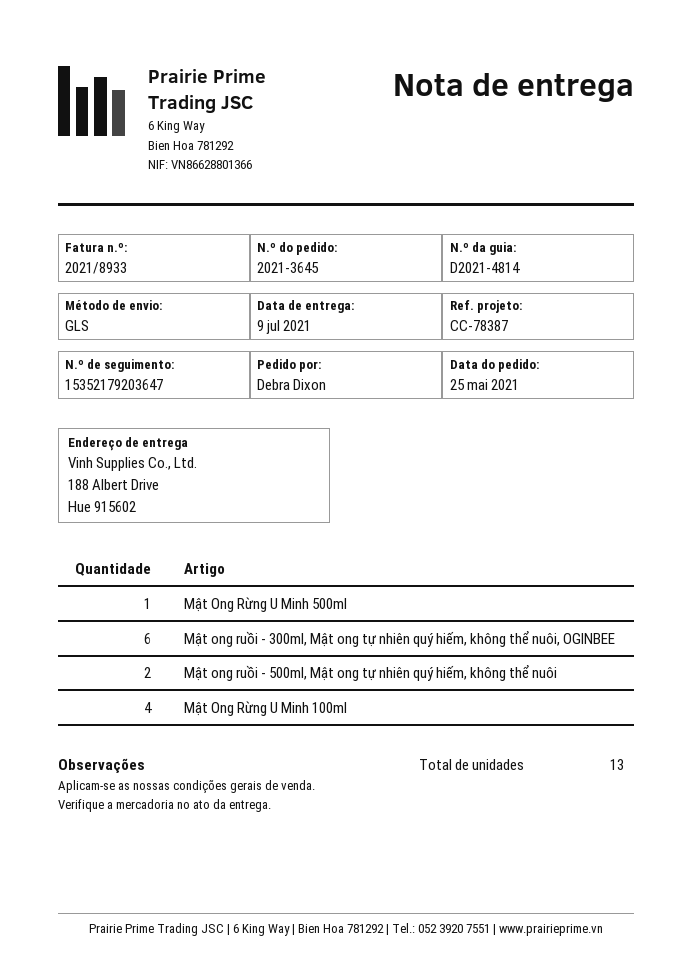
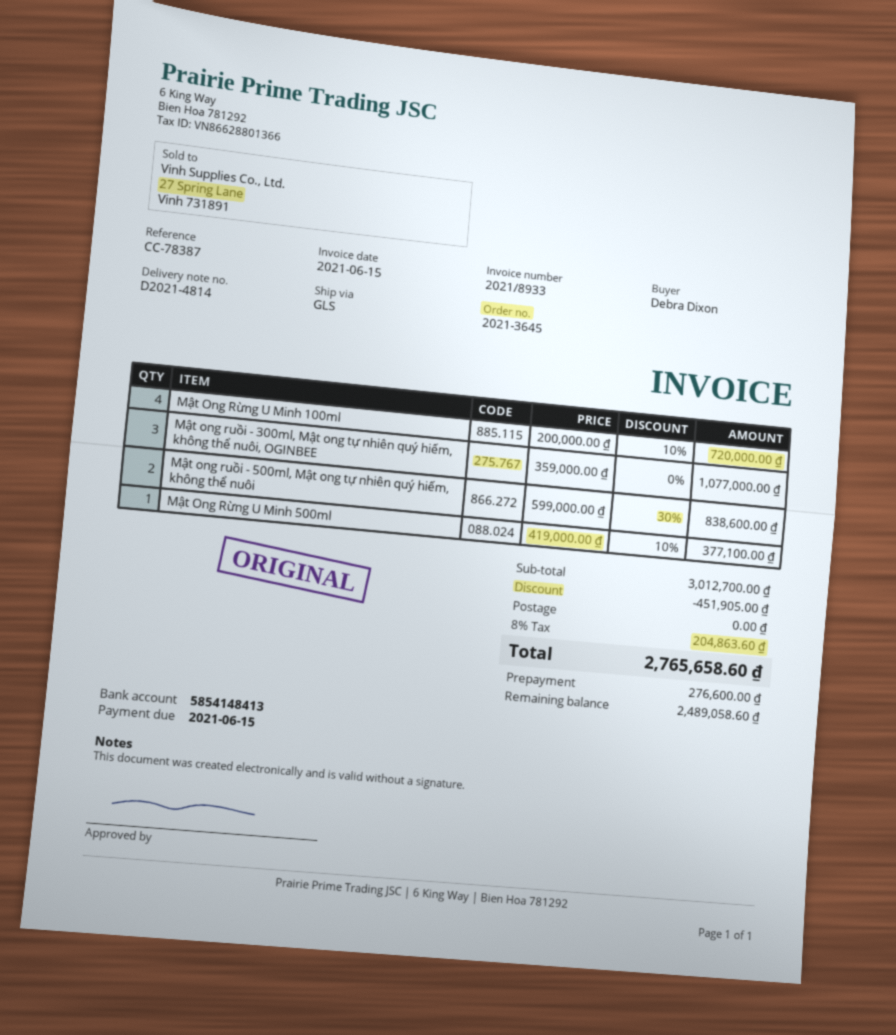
Mật ong ruồi - 300ml, Mật ong tự nhiên quý hiếm, không thể nuôi, OGINBEE: 6 -> 3

